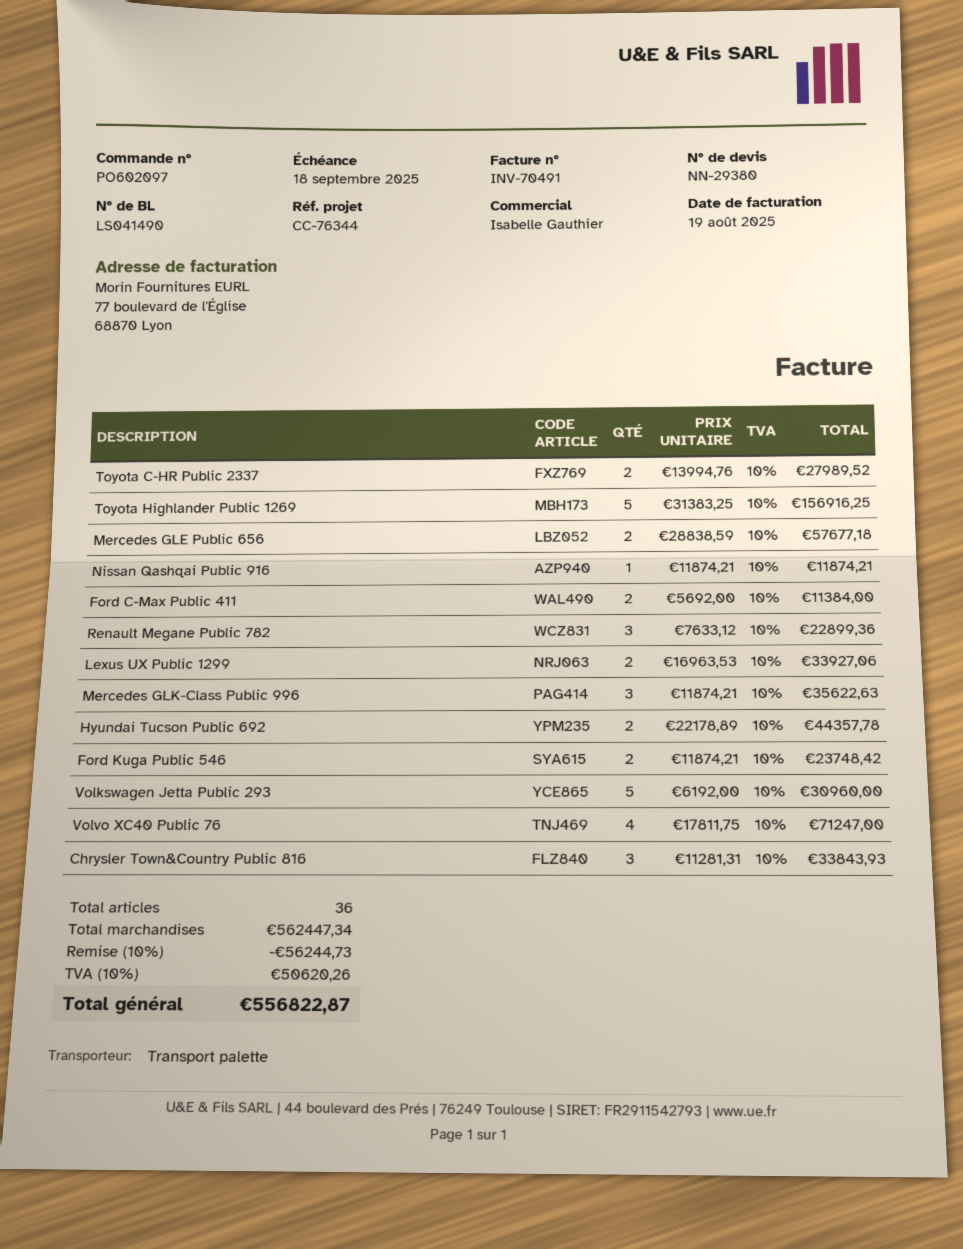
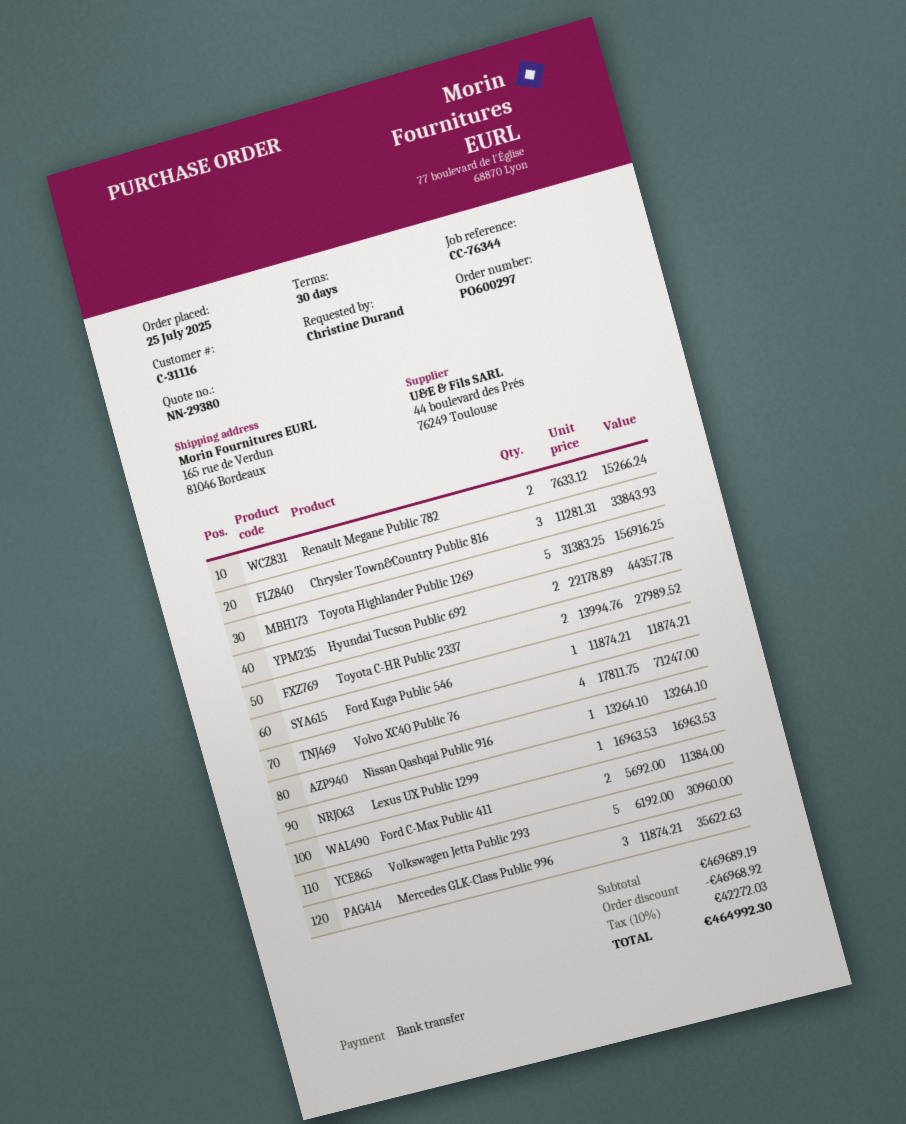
order number: PO602097 -> PO600297
Mercedes GLE Public 656: 2 x 28838.59 = 57677.18 -> none
Nissan Qashqai Public 916: 1 x 11874.21 = 11874.21 -> 1 x 13264.10 = 13264.10
Renault Megane Public 782: 3 x 7633.12 = 22899.36 -> 2 x 7633.12 = 15266.24
Lexus UX Public 1299: 2 x 16963.53 = 33927.06 -> 1 x 16963.53 = 16963.53
Ford Kuga Public 546: 2 x 11874.21 = 23748.42 -> 1 x 11874.21 = 11874.21
subtotal: 562447.34 -> 469689.19
discount: 56244.73 -> 46968.92
tax: 10% = 50620.26 -> 10% = 42272.03
total: 556822.87 -> 464992.30

